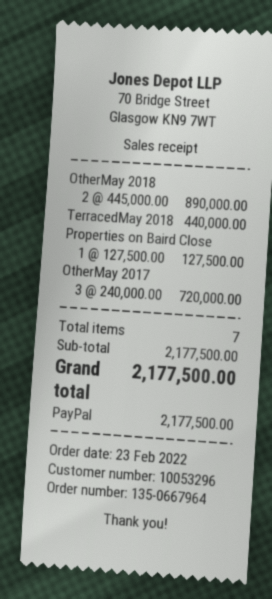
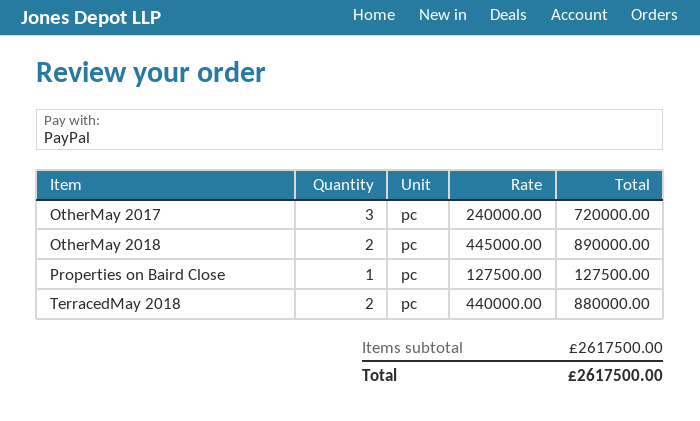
TerracedMay 2018: 1 x 440000.00 = 440000.00 -> 2 x 440000.00 = 880000.00
subtotal: 2177500.00 -> 2617500.00
total: 2177500.00 -> 2617500.00

